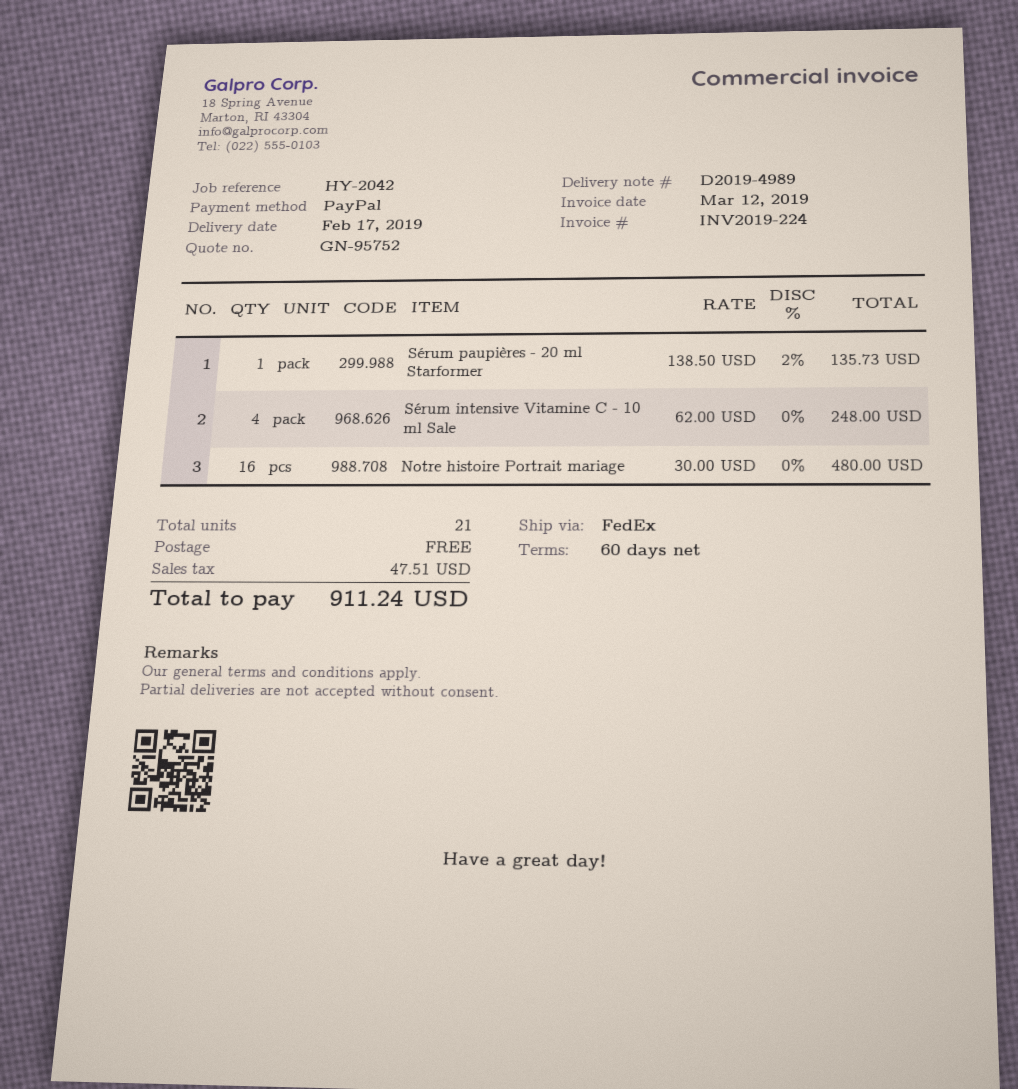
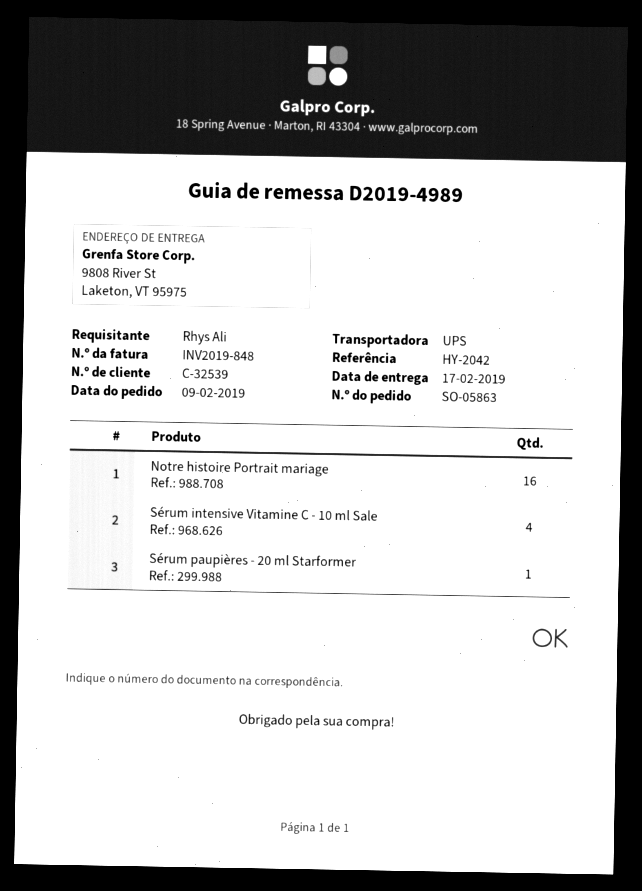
invoice number: INV2019-224 -> INV2019-848
shipping method: FedEx -> UPS

